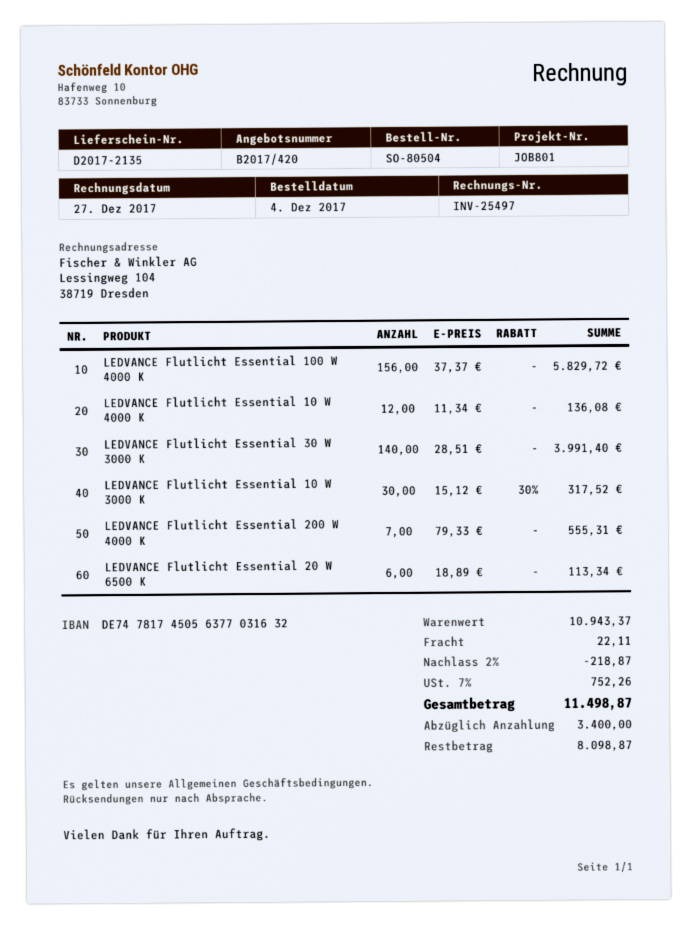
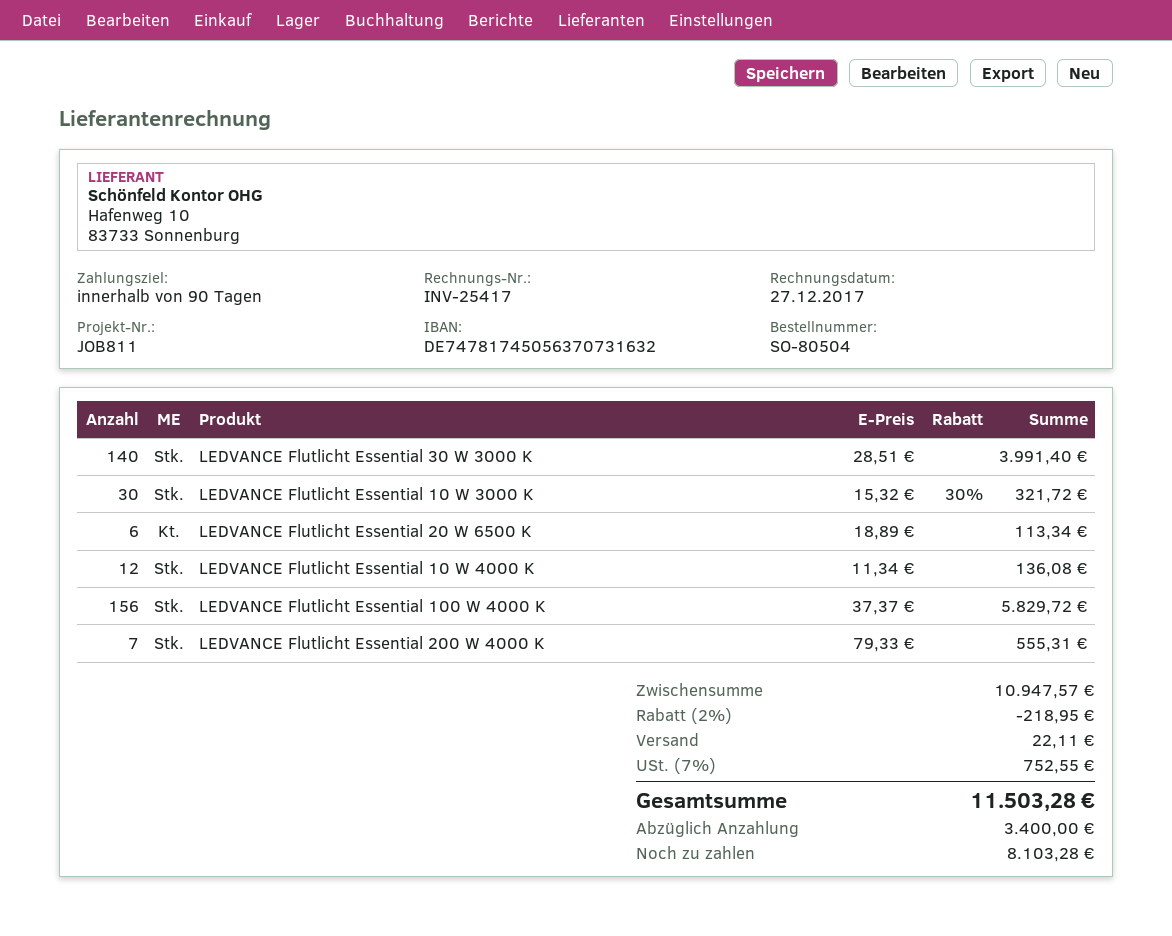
invoice number: INV-25497 -> INV-25417
reference: JOB801 -> JOB811
bank account: DE74781745056377031632 -> DE74781745056370731632
LEDVANCE Flutlicht Essential 10 W 3000 K: 30 x 15.12 - 30% = 317.52 -> 30 x 15.32 - 30% = 321.72
subtotal: 10943.37 -> 10947.57
discount: 2% = 218.87 -> 2% = 218.95
tax: 7% = 752.26 -> 7% = 752.55
total: 11498.87 -> 11503.28
balance: 8098.87 -> 8103.28

